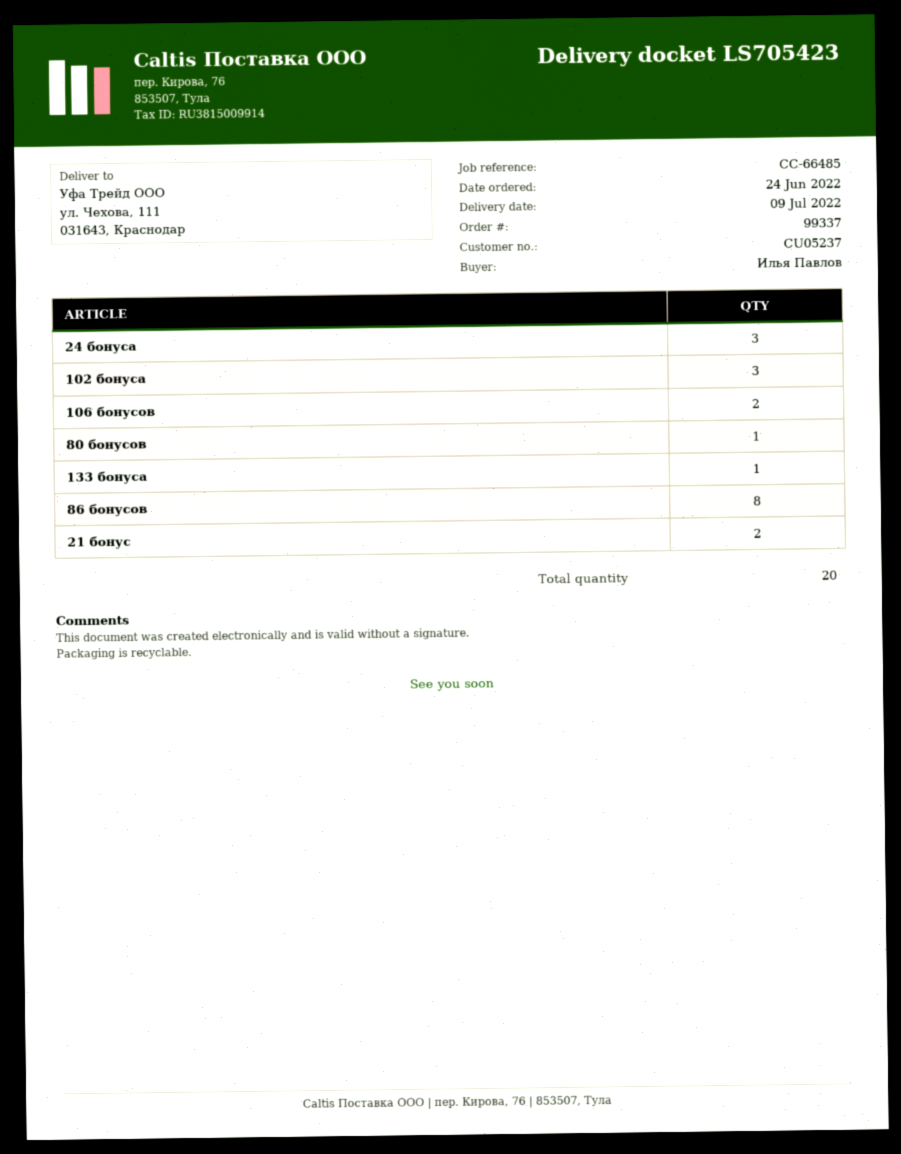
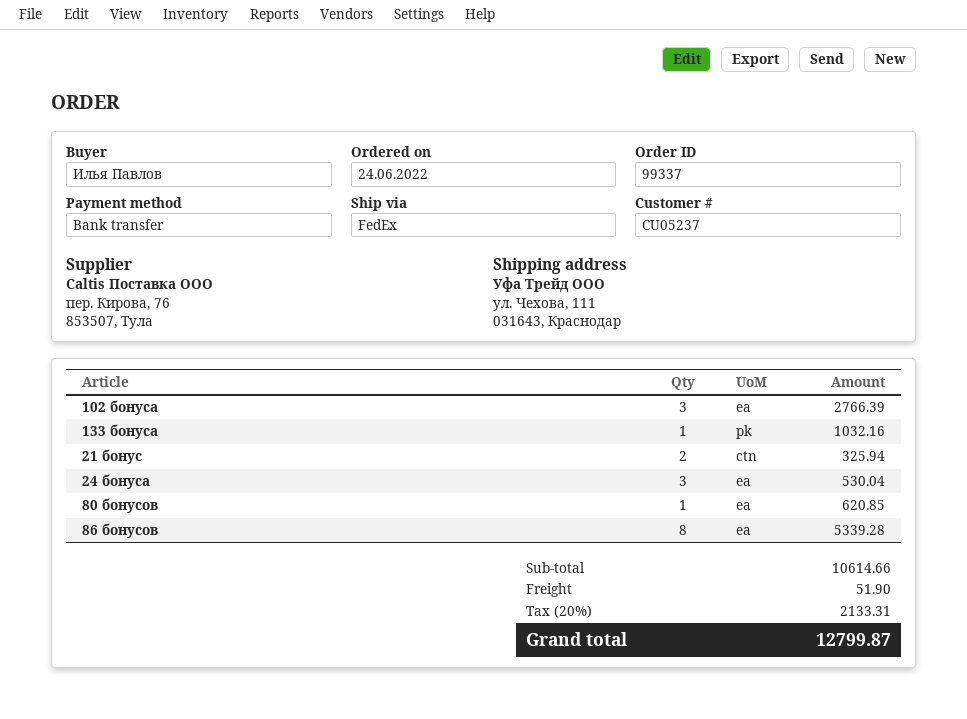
106 бонусов: 2 -> none

